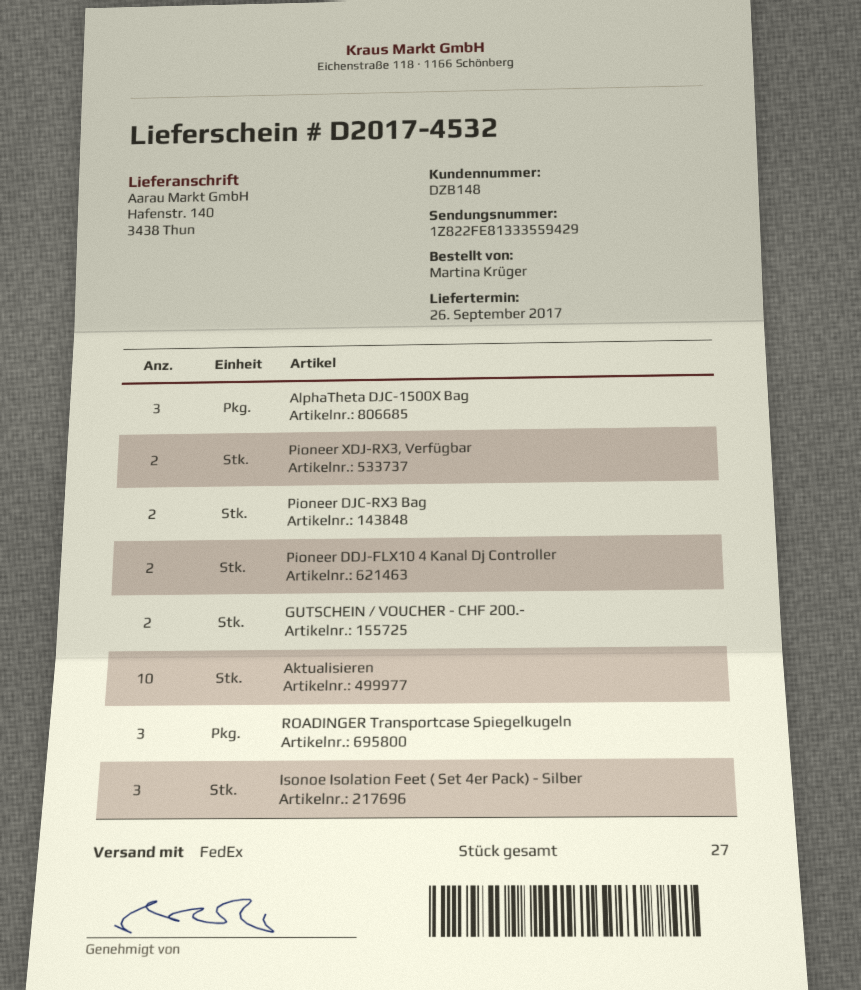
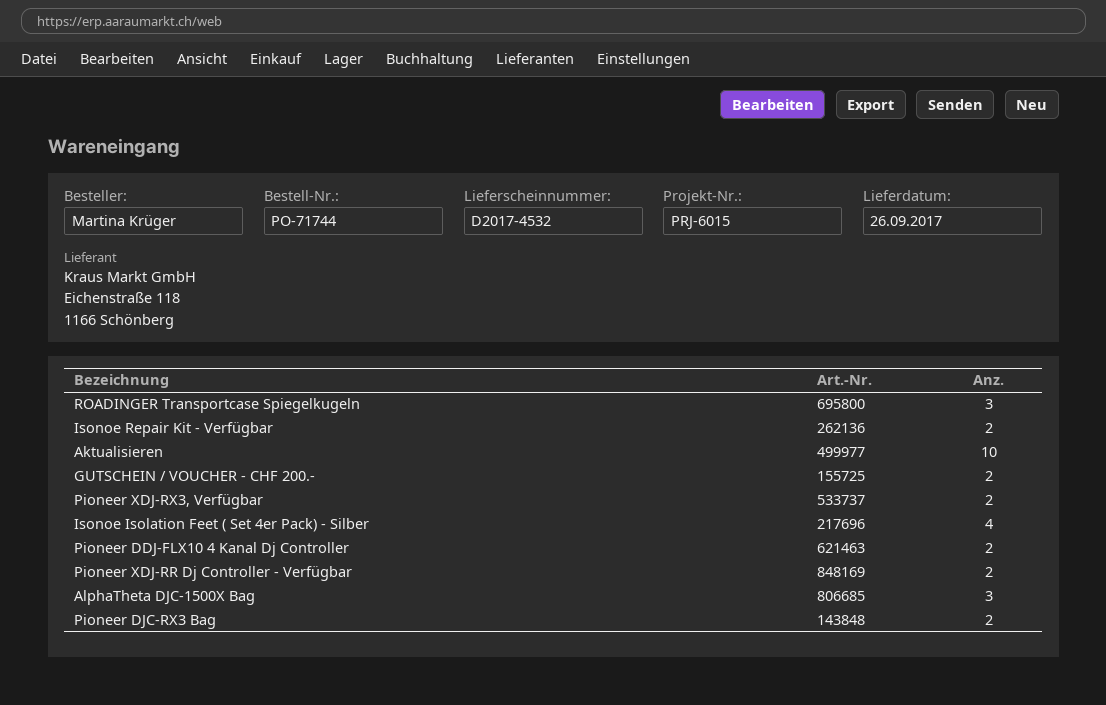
Isonoe Isolation Feet ( Set 4er Pack) - Silber: 3 -> 4
Isonoe Repair Kit - Verfügbar: none -> 2
Pioneer XDJ-RR Dj Controller - Verfügbar: none -> 2

